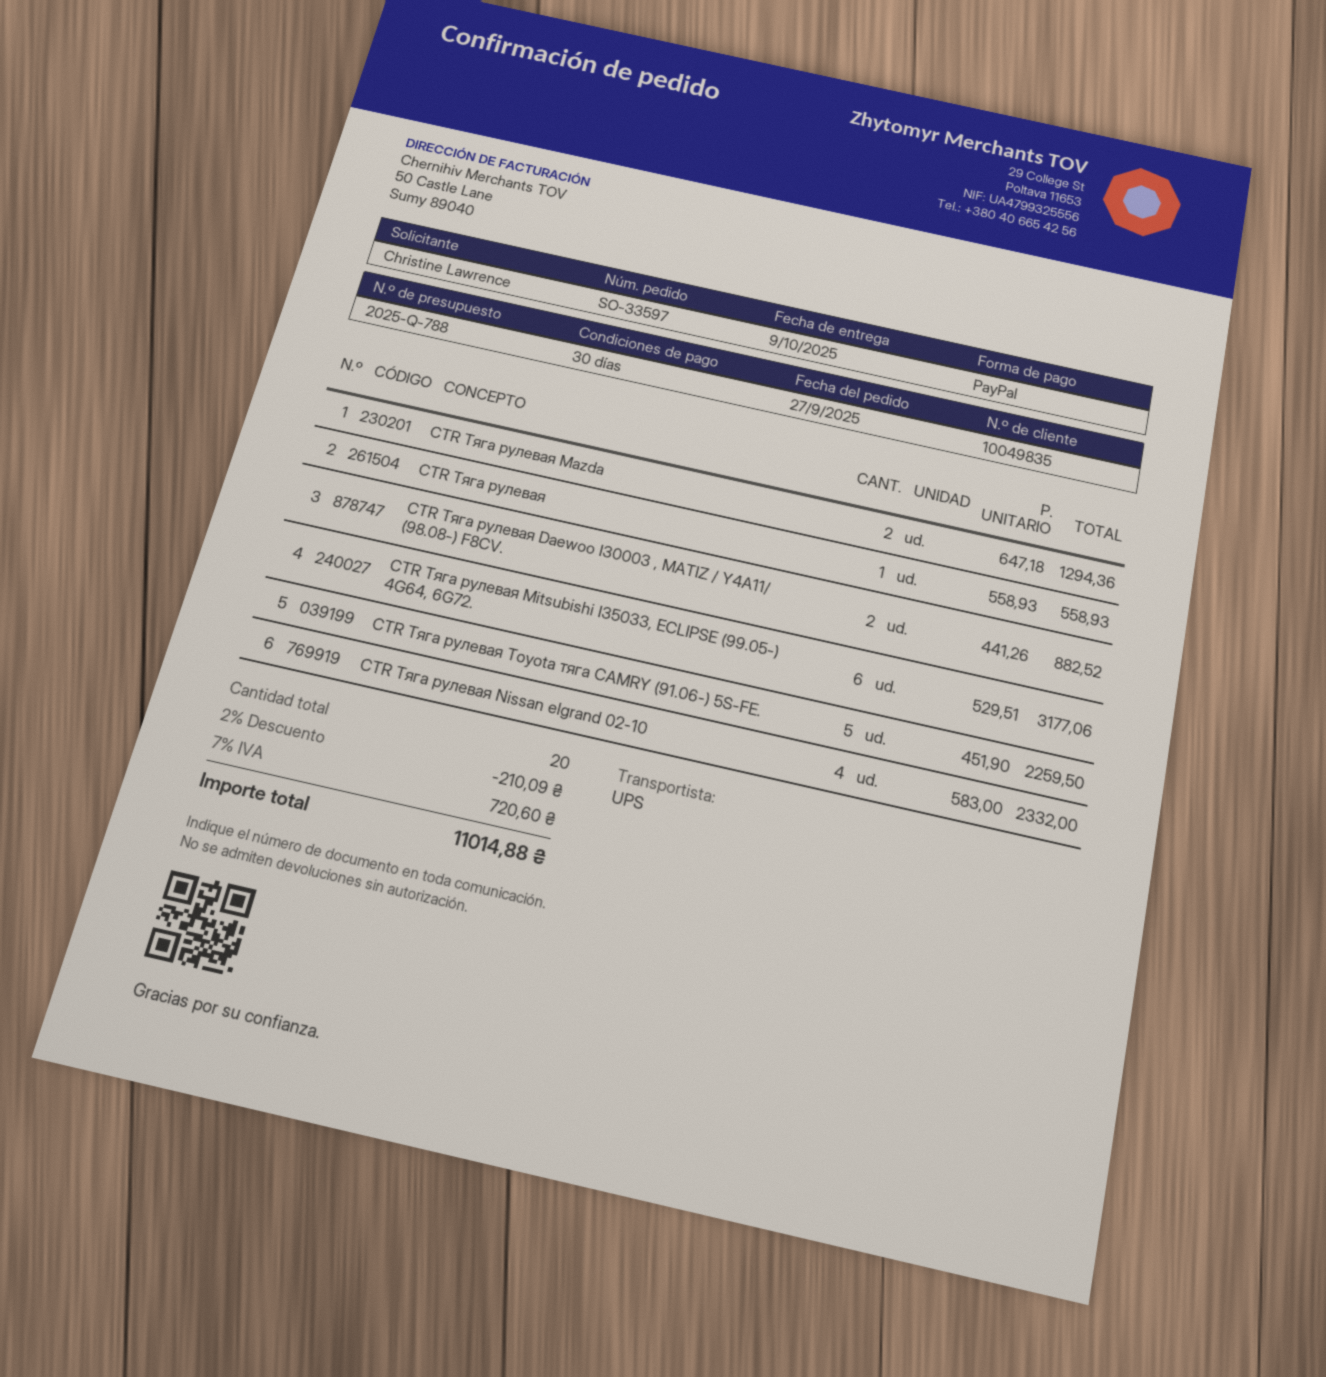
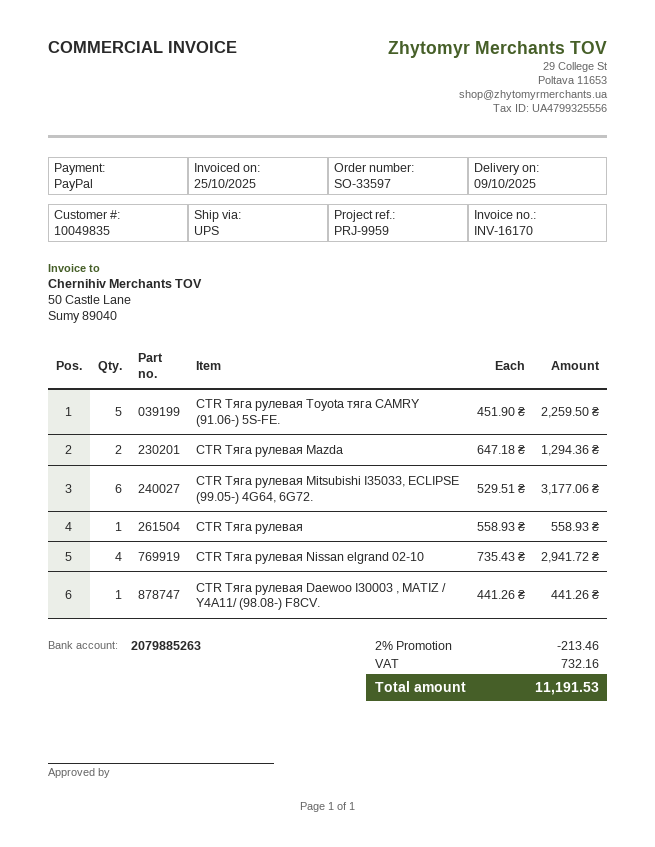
CTR Тяга рулевая Daewoo I30003 , MATIZ / Y4A11/ (98.08-) F8CV.: 2 x 441.26 = 882.52 -> 1 x 441.26 = 441.26
CTR Тяга рулевая Nissan elgrand 02-10: 4 x 583.00 = 2332.00 -> 4 x 735.43 = 2941.72
discount: 2% = 210.09 -> 2% = 213.46
tax: 720.60 -> 732.16
total: 11014.88 -> 11191.53

